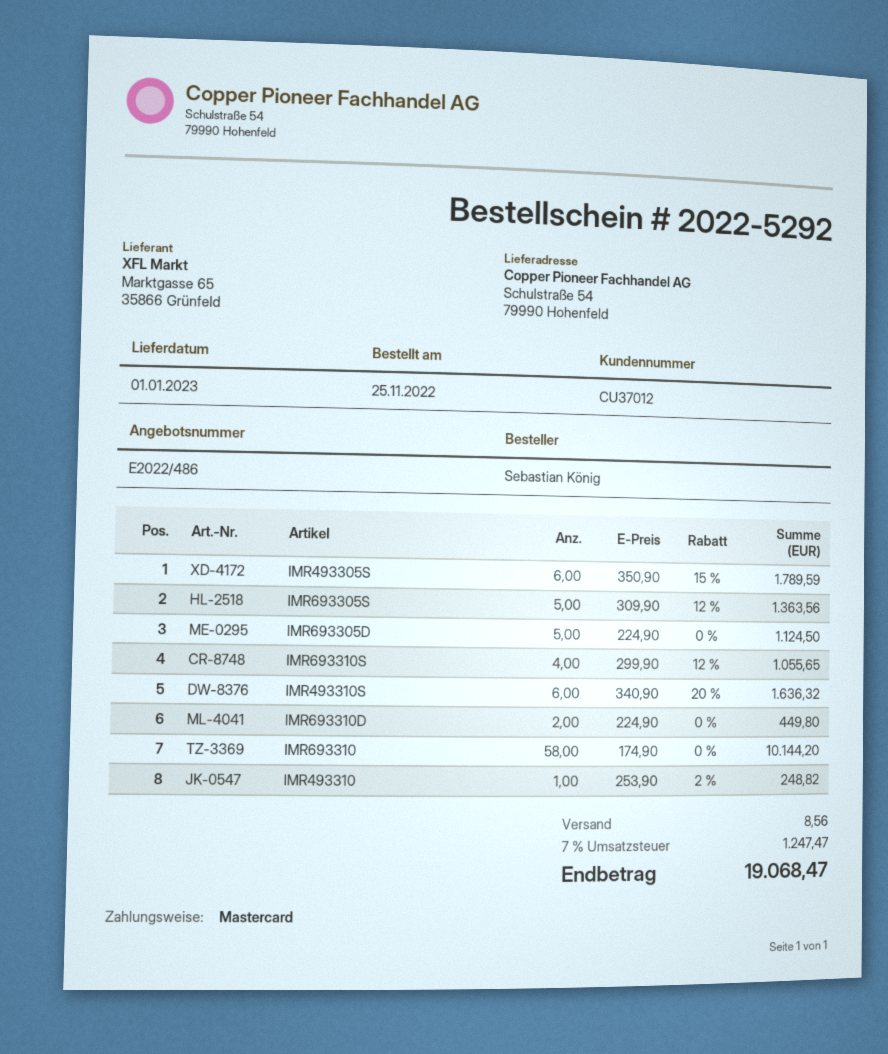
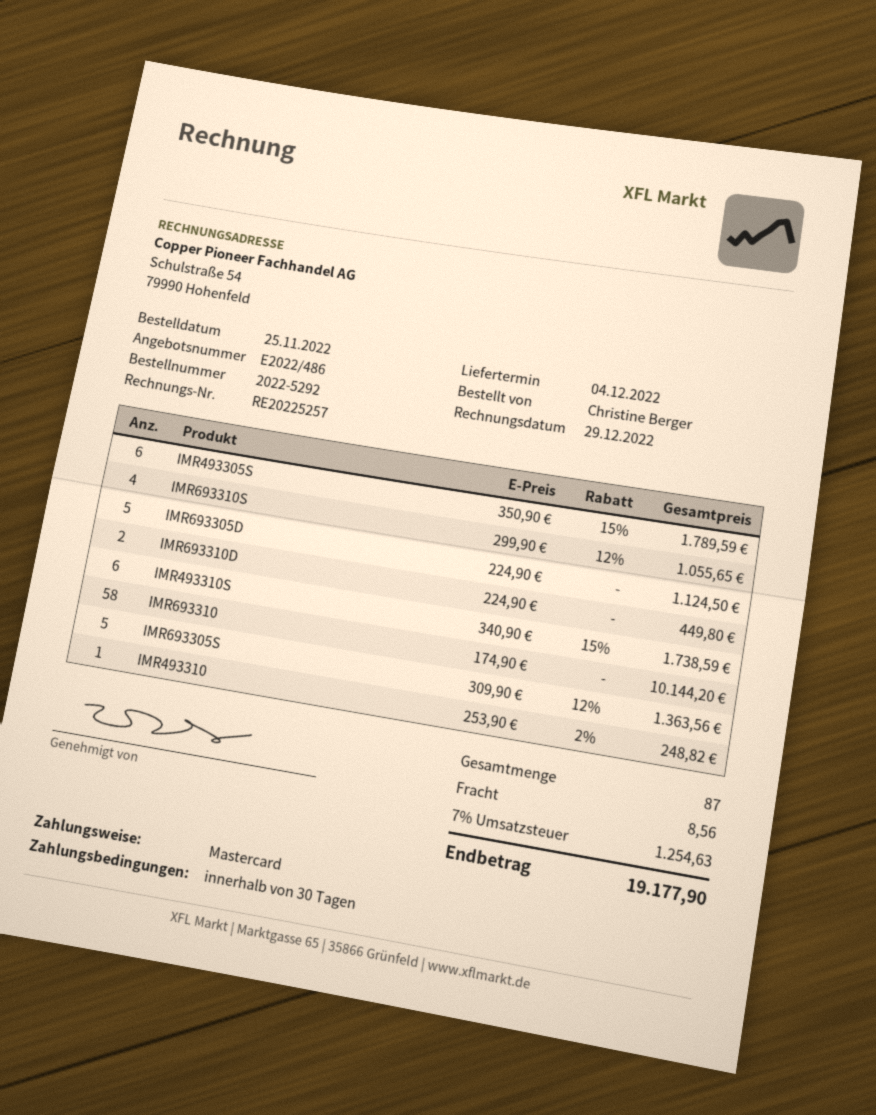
delivery date: 2023-01-01 -> 2022-12-04
ordered by: Sebastian König -> Christine Berger
IMR493310S: 6 x 340.90 - 20% = 1636.32 -> 6 x 340.90 - 15% = 1738.59
tax: 7% = 1247.47 -> 7% = 1254.63
total: 19068.47 -> 19177.90

